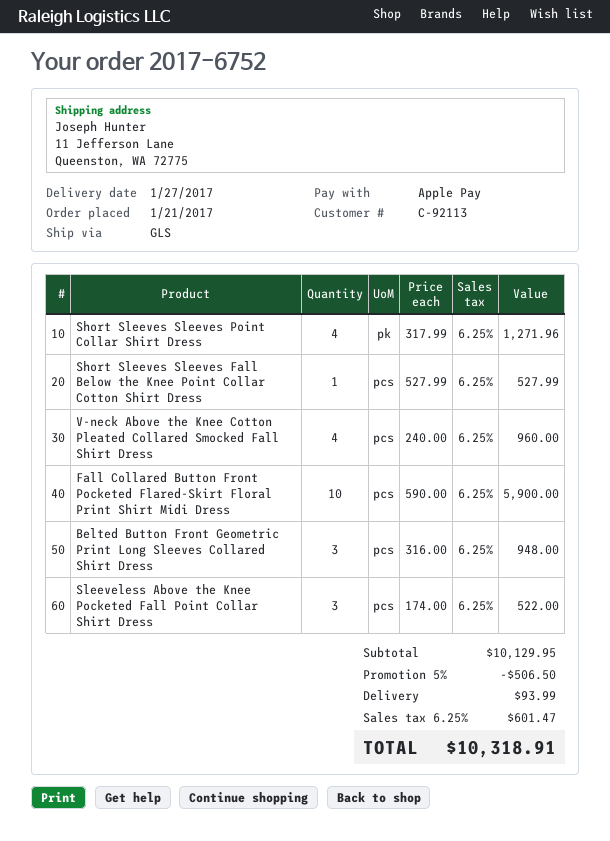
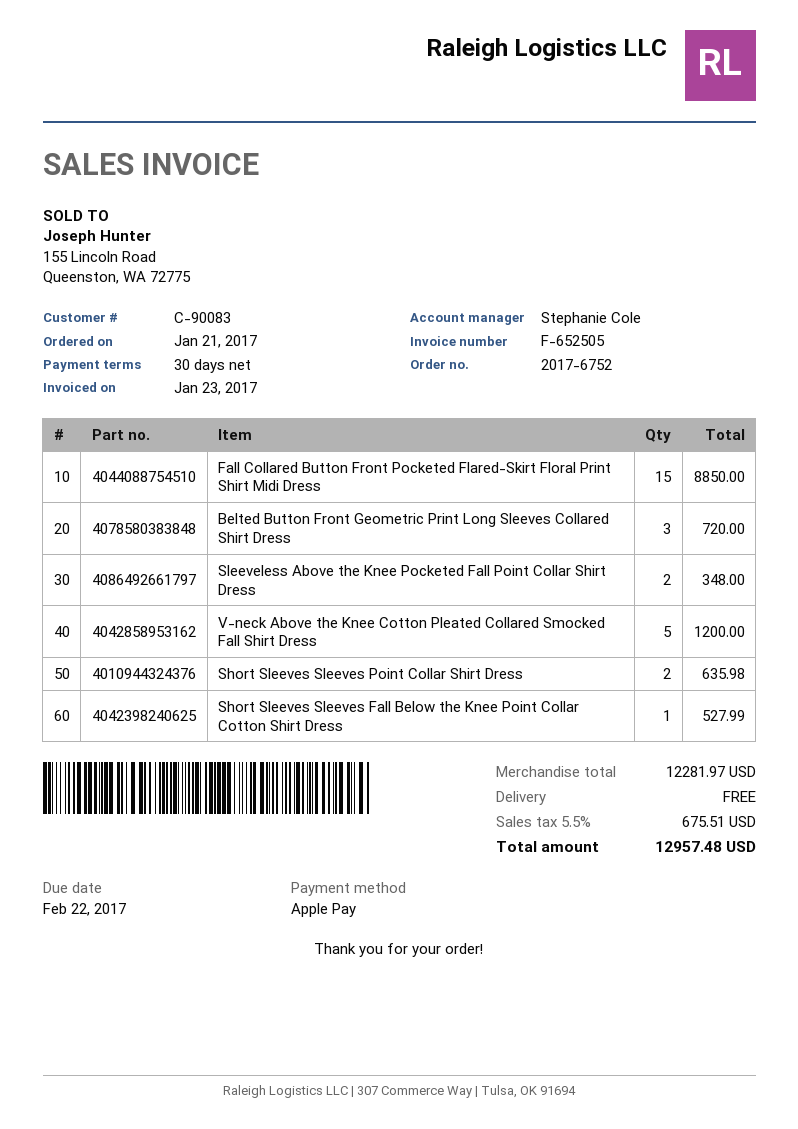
customer number: C-92113 -> C-90083
Short Sleeves Sleeves Point Collar Shirt Dress: 4 for 1271.96 -> 2 for 635.98
V-neck Above the Knee Cotton Pleated Collared Smocked Fall Shirt Dress: 4 for 960.00 -> 5 for 1200.00
Fall Collared Button Front Pocketed Flared-Skirt Floral Print Shirt Midi Dress: 10 for 5900.00 -> 15 for 8850.00
Belted Button Front Geometric Print Long Sleeves Collared Shirt Dress: 3 for 948.00 -> 3 for 720.00
Sleeveless Above the Knee Pocketed Fall Point Collar Shirt Dress: 3 for 522.00 -> 2 for 348.00
subtotal: 10129.95 -> 12281.97
discount: 5% = 506.50 -> none
shipping: 93.99 -> 0.00
tax: 6.25% = 601.47 -> 5.5% = 675.51
total: 10318.91 -> 12957.48

